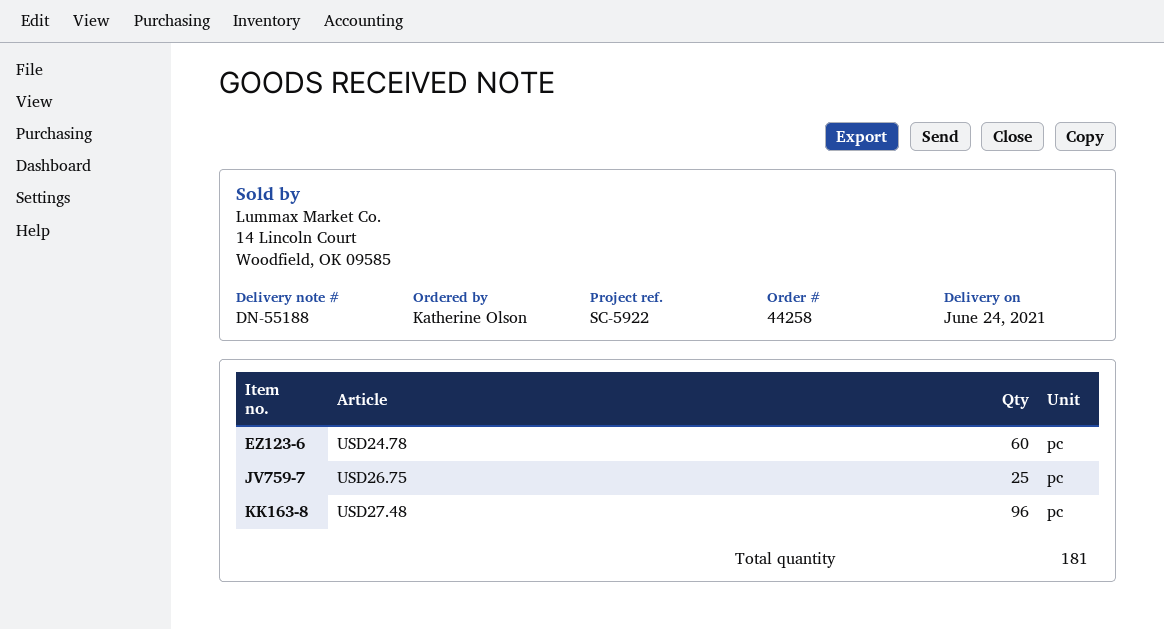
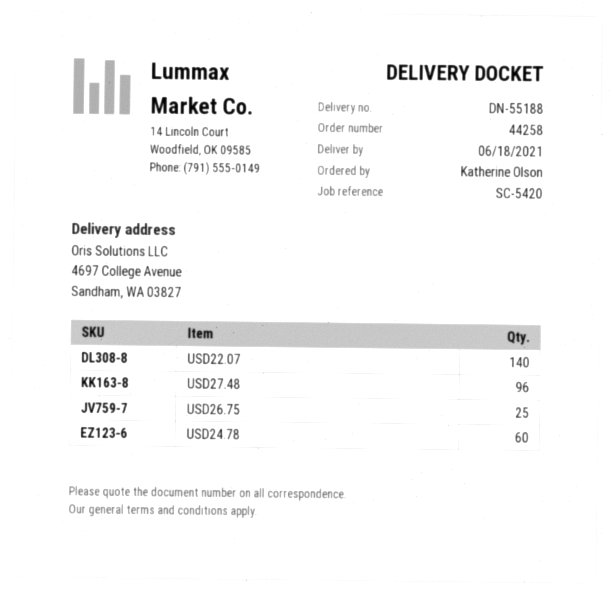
delivery date: 2021-06-24 -> 2021-06-18
reference: SC-5922 -> SC-5420
USD22.07: none -> 140

